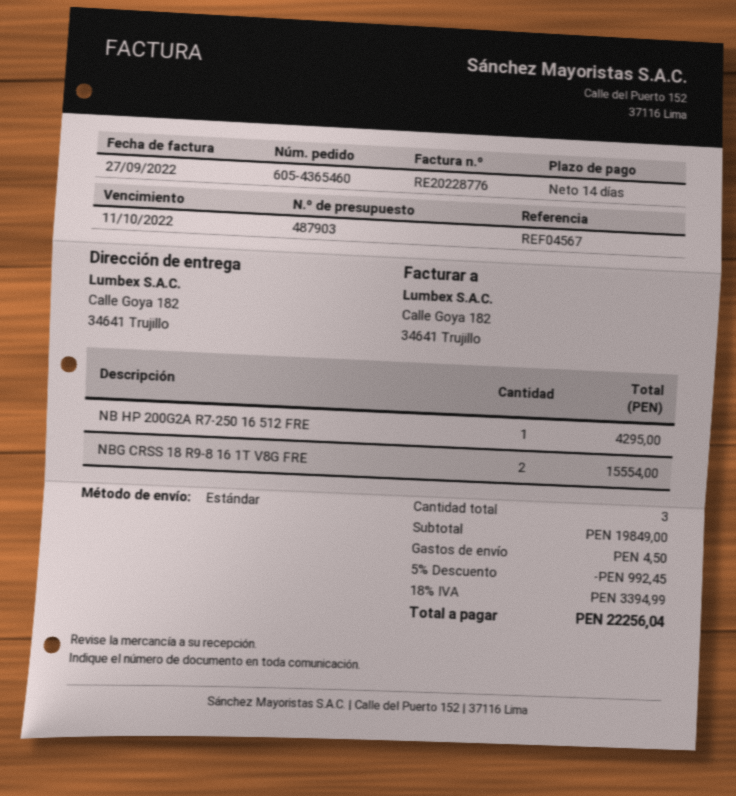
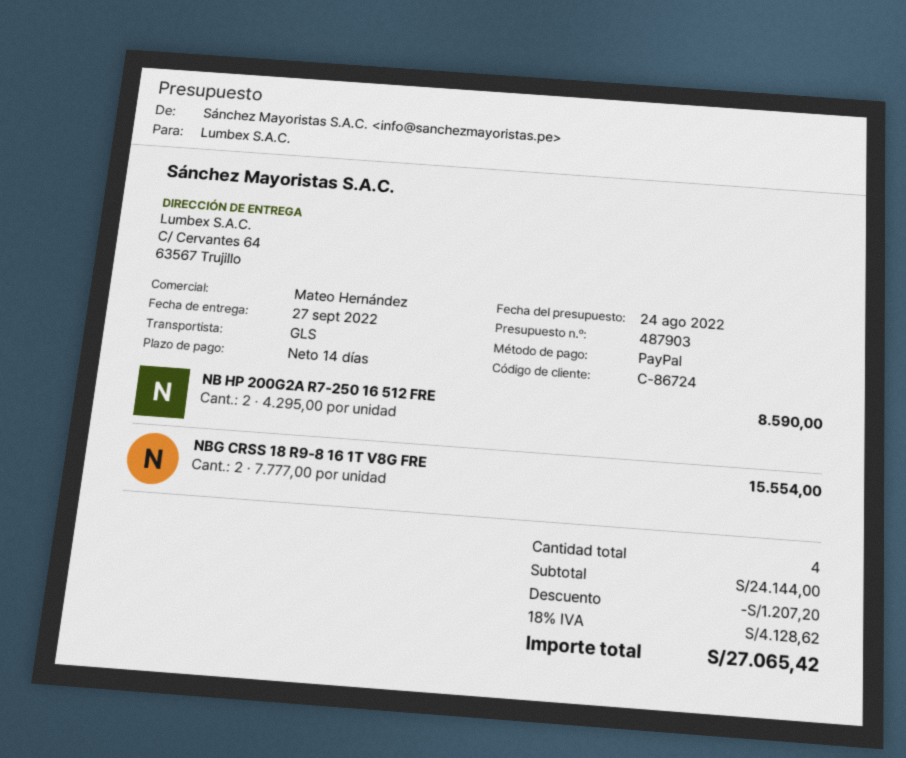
shipping method: standard -> GLS
ship to: Calle Goya 182, 34641 Trujillo -> C/ Cervantes 64, 63567 Trujillo
NB HP 200G2A R7-250 16 512 FRE: 1 for 4295.00 -> 2 for 8590.00
total quantity: 3 -> 4
subtotal: 19849.00 -> 24144.00
discount: 992.45 -> 1207.20
shipping: 4.50 -> none
tax: 18% = 3394.99 -> 18% = 4128.62
total: 22256.04 -> 27065.42

